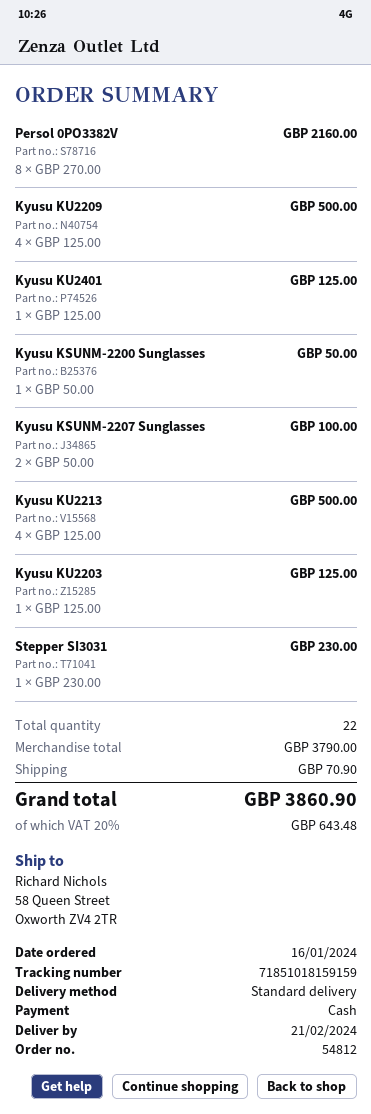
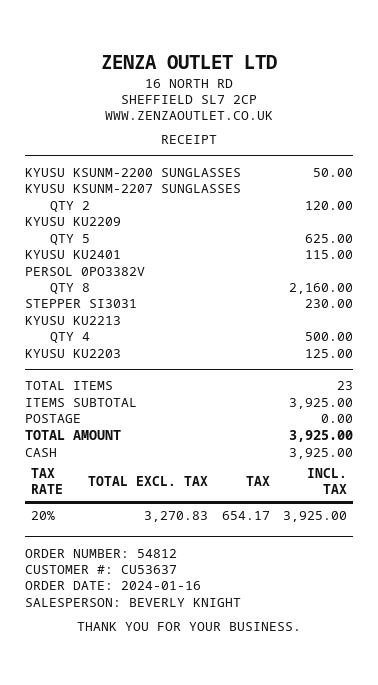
Kyusu KU2209: 4 for 500.00 -> 5 for 625.00
Kyusu KU2401: 1 for 125.00 -> 1 for 115.00
Kyusu KSUNM-2207 Sunglasses: 2 for 100.00 -> 2 for 120.00
total quantity: 22 -> 23
subtotal: 3790.00 -> 3925.00
shipping: 70.90 -> 0.00
tax: 20% = 643.48 -> 20% = 654.17
total: 3860.90 -> 3925.00

